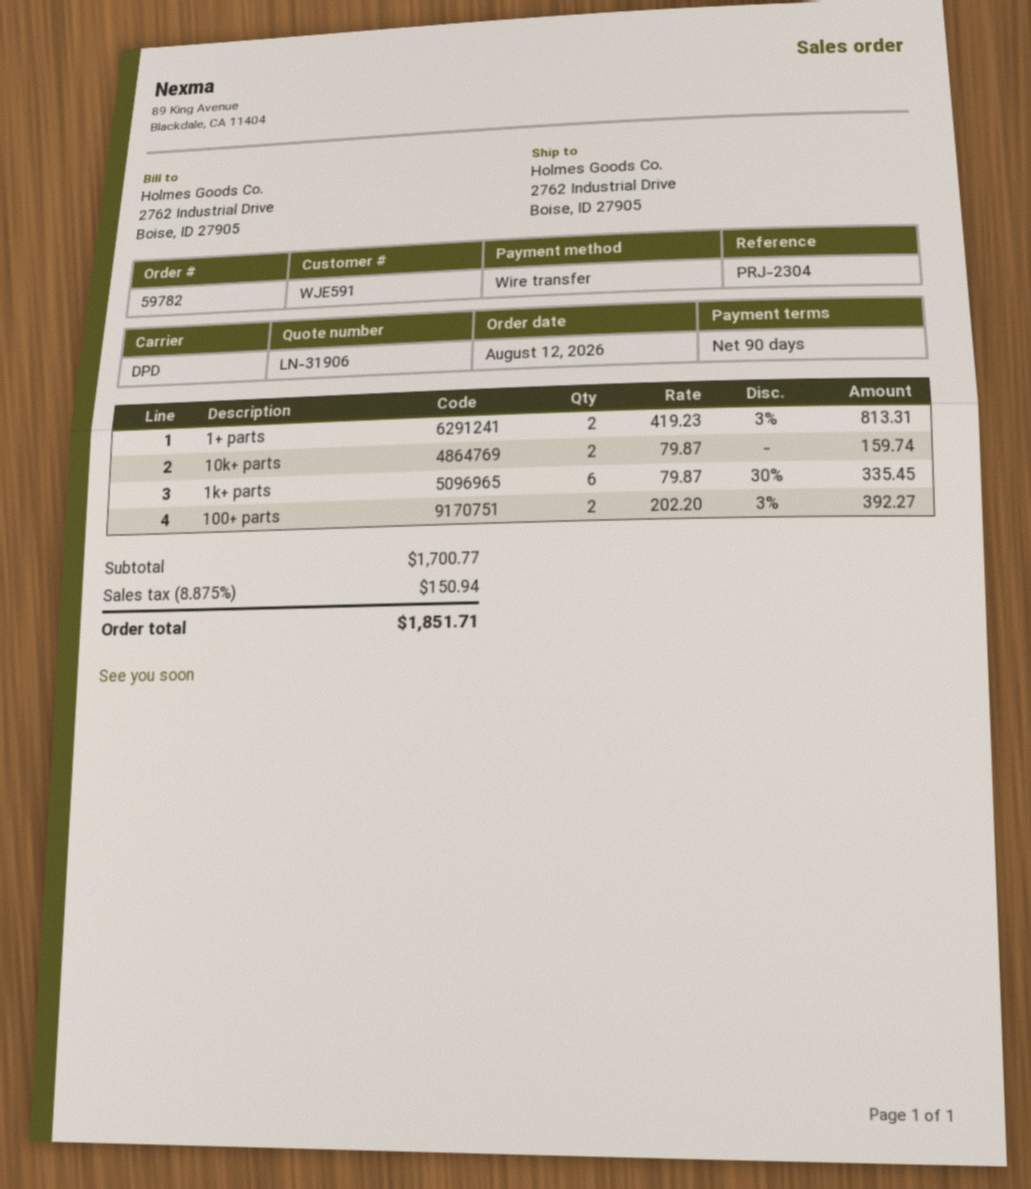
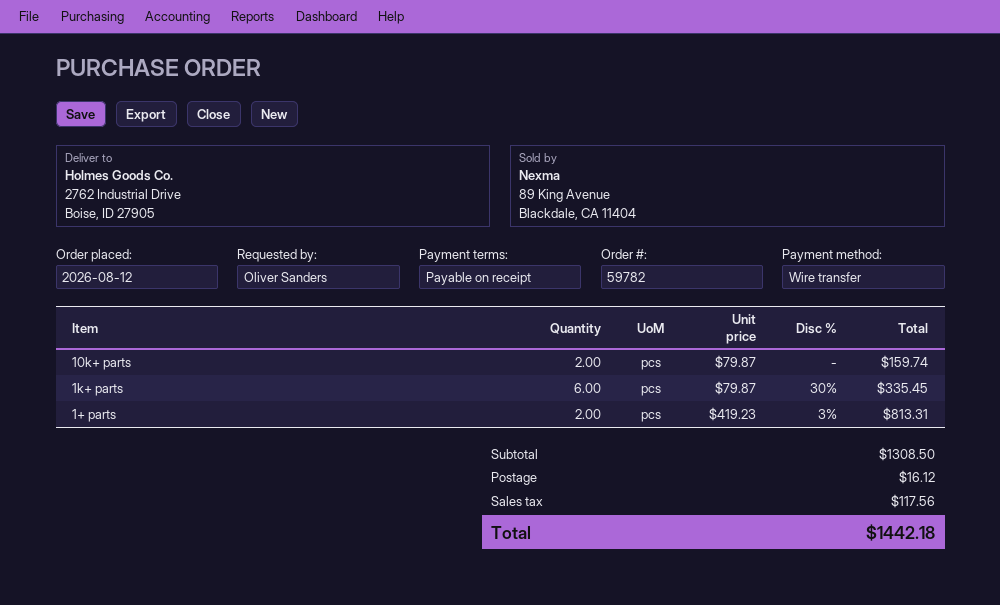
payment terms: 90 days -> on receipt
100+ parts: 2 x 202.20 - 3% = 392.27 -> none
subtotal: 1700.77 -> 1308.50
shipping: none -> 16.12
tax: 150.94 -> 117.56
total: 1851.71 -> 1442.18

